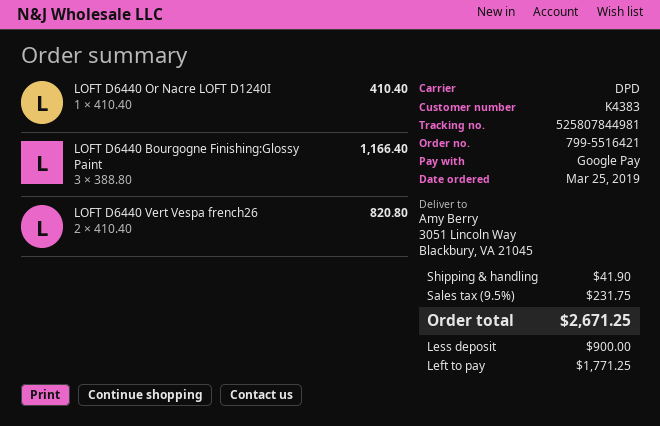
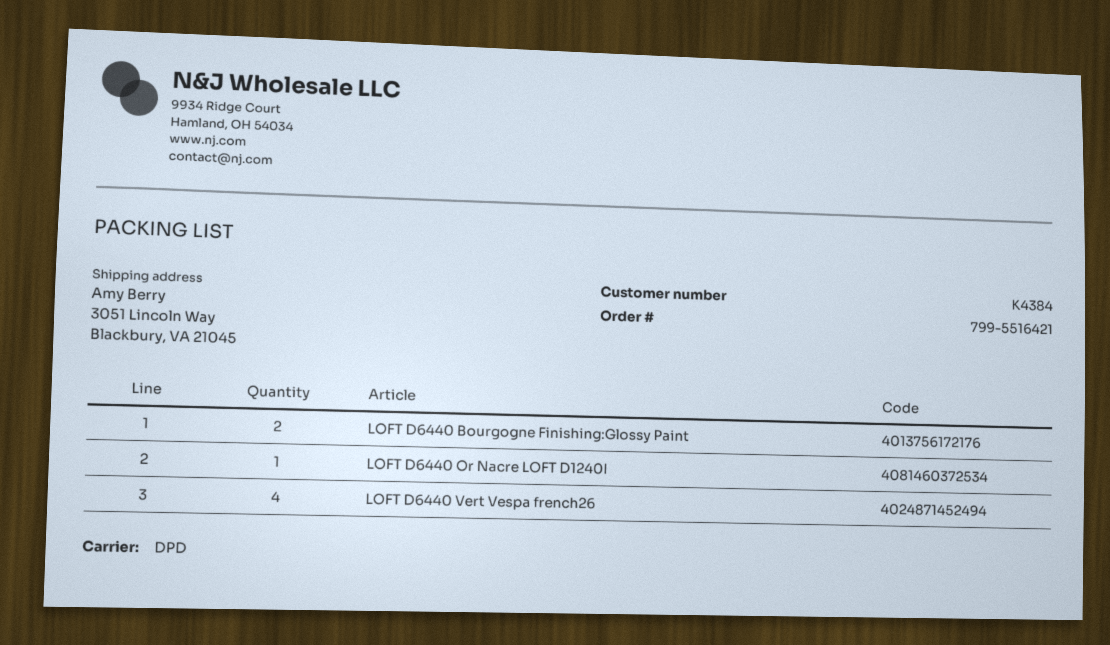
customer number: K4383 -> K4384
LOFT D6440 Bourgogne Finishing:Glossy Paint: 3 -> 2
LOFT D6440 Vert Vespa french26: 2 -> 4

